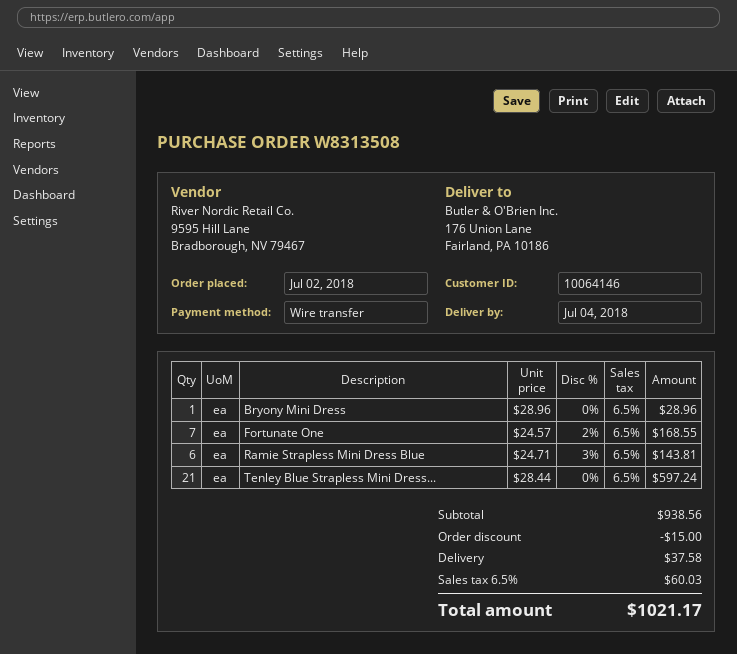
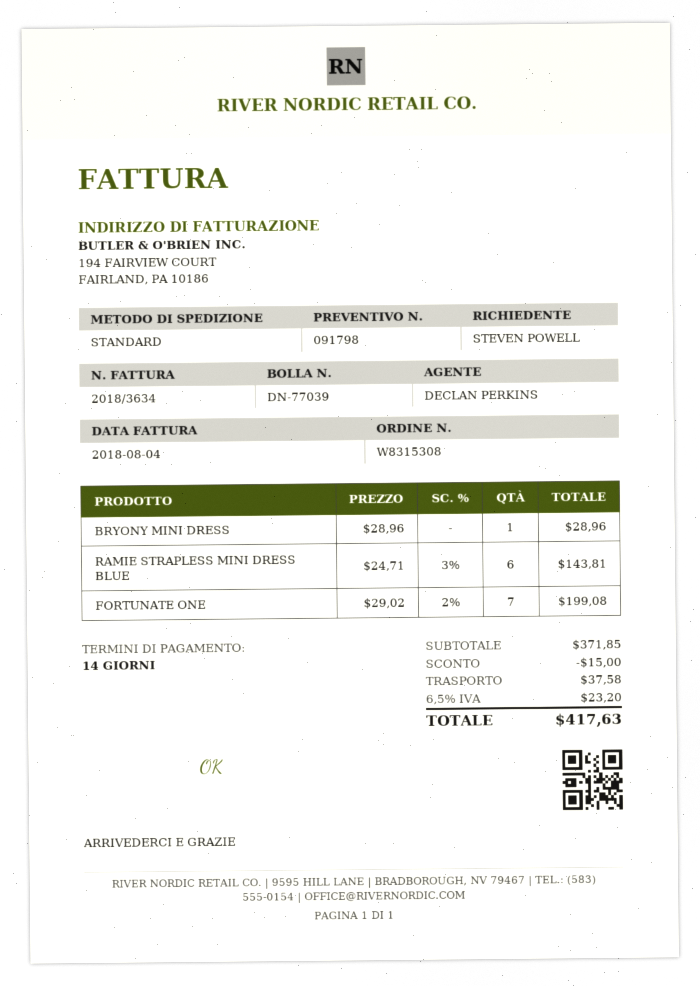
order number: W8313508 -> W8315308
Fortunate One: 7 x 24.57 - 2% = 168.55 -> 7 x 29.02 - 2% = 199.08
Tenley Blue Strapless Mini Dress...: 21 x 28.44 = 597.24 -> none
subtotal: 938.56 -> 371.85
tax: 6.5% = 60.03 -> 6.5% = 23.20
total: 1021.17 -> 417.63

